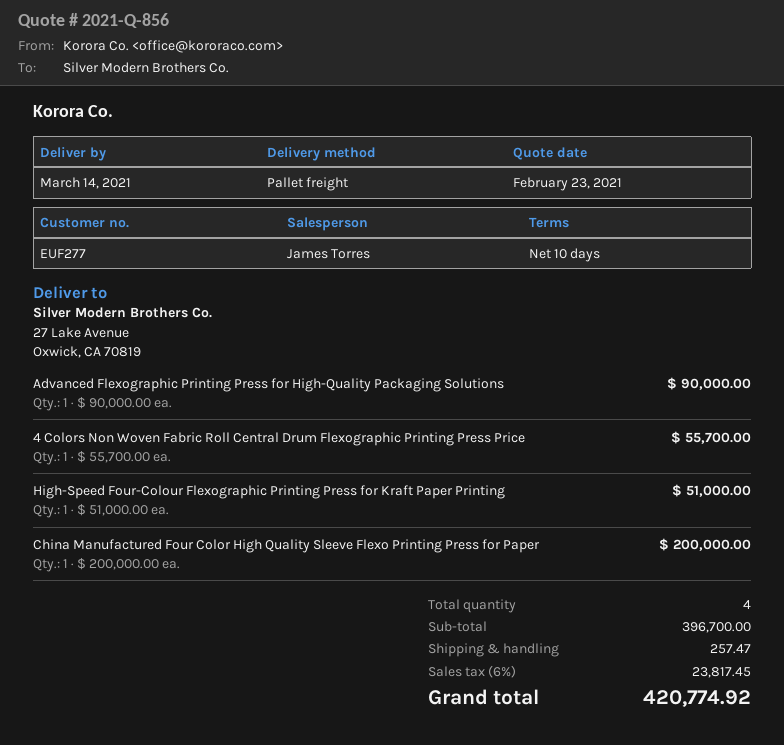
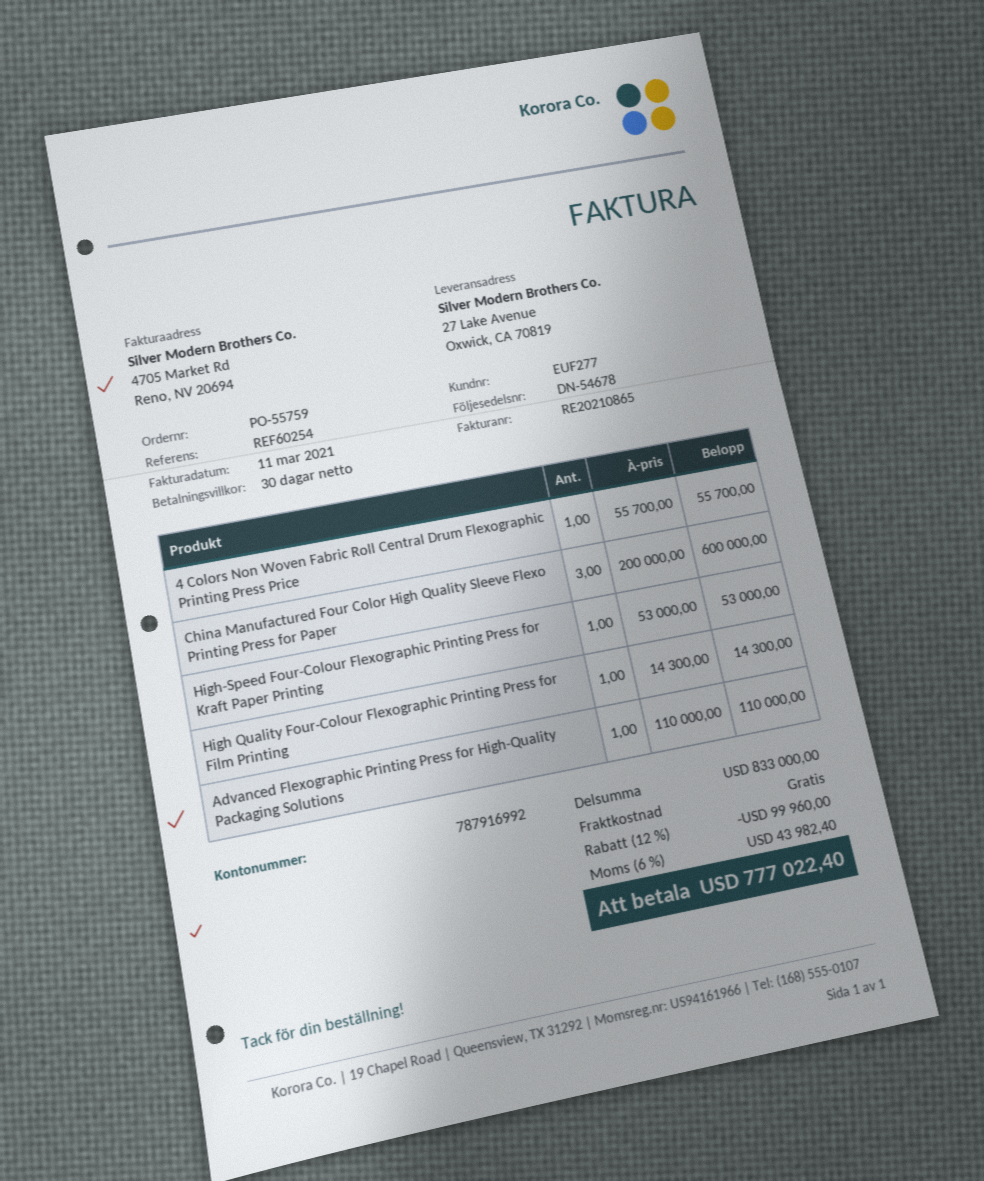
payment terms: 10 days -> 30 days
Advanced Flexographic Printing Press for High-Quality Packaging Solutions: 1 x 90000.00 = 90000.00 -> 1 x 110000.00 = 110000.00
High-Speed Four-Colour Flexographic Printing Press for Kraft Paper Printing: 1 x 51000.00 = 51000.00 -> 1 x 53000.00 = 53000.00
China Manufactured Four Color High Quality Sleeve Flexo Printing Press for Paper: 1 x 200000.00 = 200000.00 -> 3 x 200000.00 = 600000.00
High Quality Four-Colour Flexographic Printing Press for Film Printing: none -> 1 x 14300.00 = 14300.00
subtotal: 396700.00 -> 833000.00
discount: none -> 12% = 99960.00
shipping: 257.47 -> 0.00
tax: 6% = 23817.45 -> 6% = 43982.40
total: 420774.92 -> 777022.40

